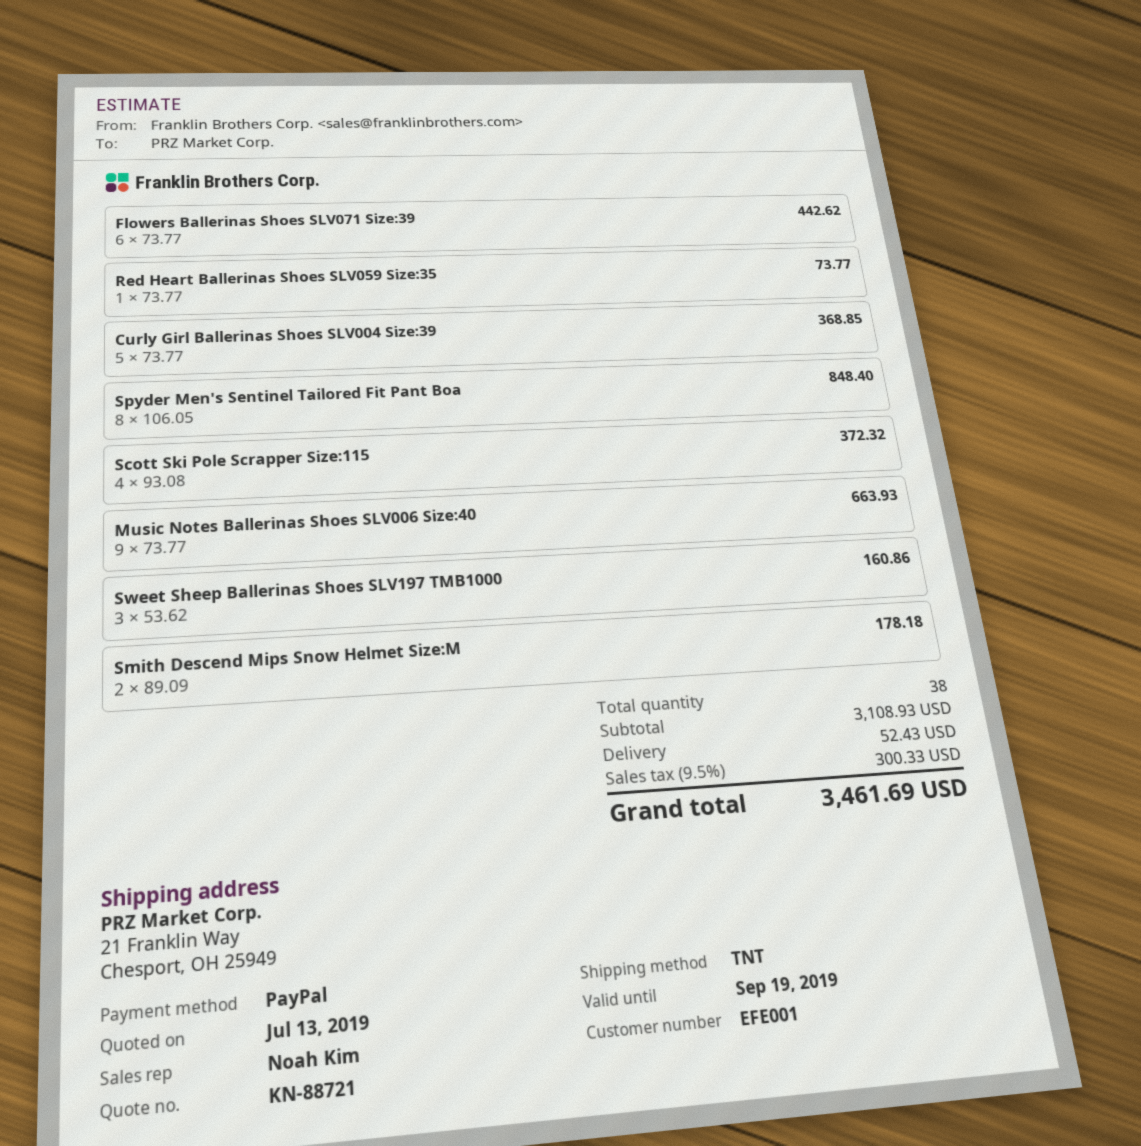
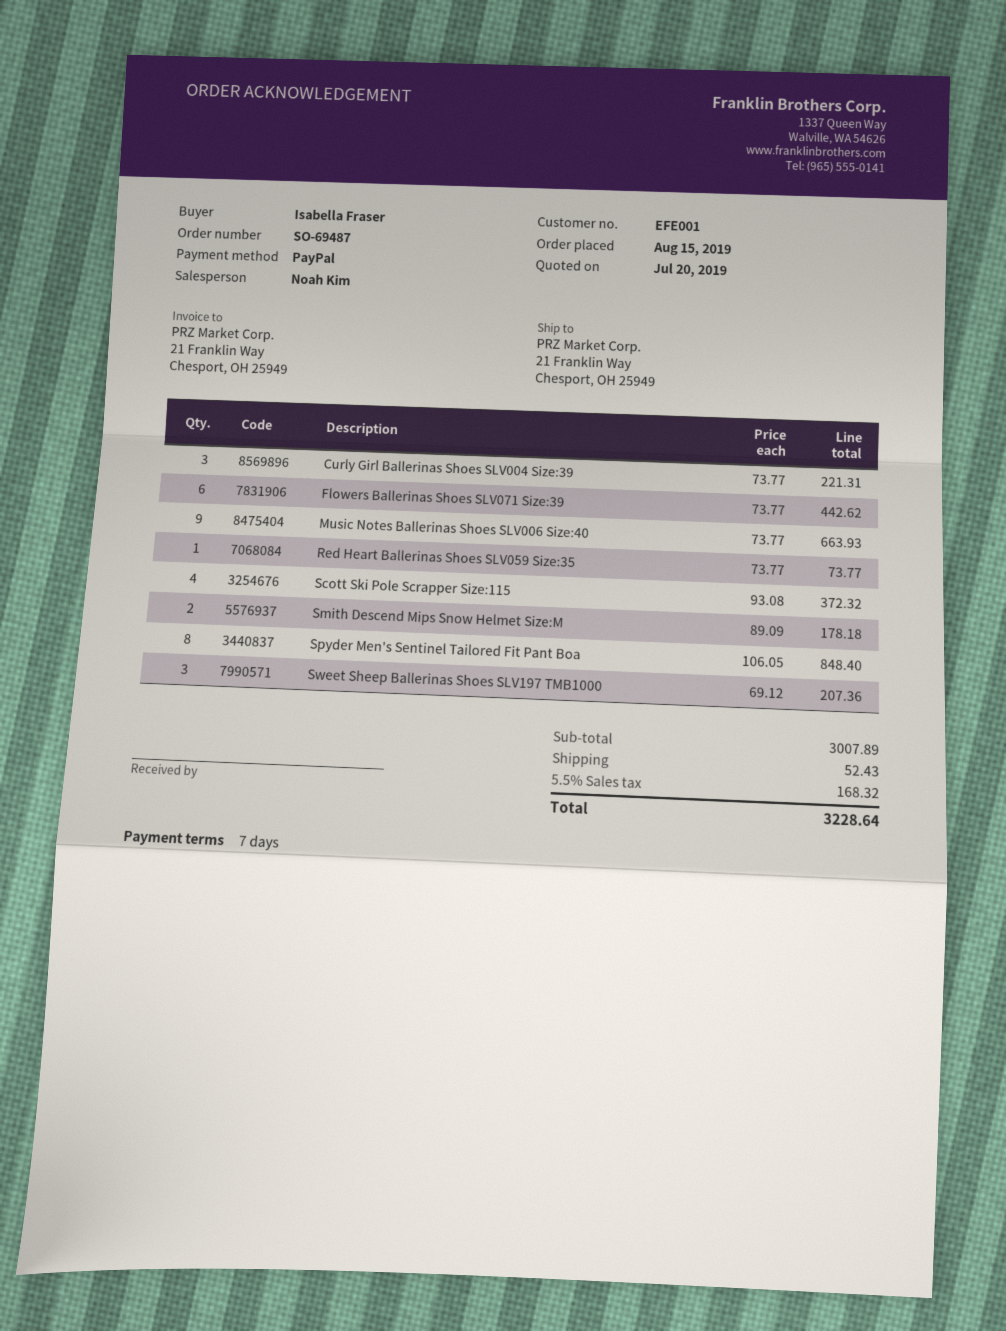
quote date: 2019-07-13 -> 2019-07-20
Curly Girl Ballerinas Shoes SLV004 Size:39: 5 x 73.77 = 368.85 -> 3 x 73.77 = 221.31
Sweet Sheep Ballerinas Shoes SLV197 TMB1000: 3 x 53.62 = 160.86 -> 3 x 69.12 = 207.36
subtotal: 3108.93 -> 3007.89
tax: 9.5% = 300.33 -> 5.5% = 168.32
total: 3461.69 -> 3228.64

